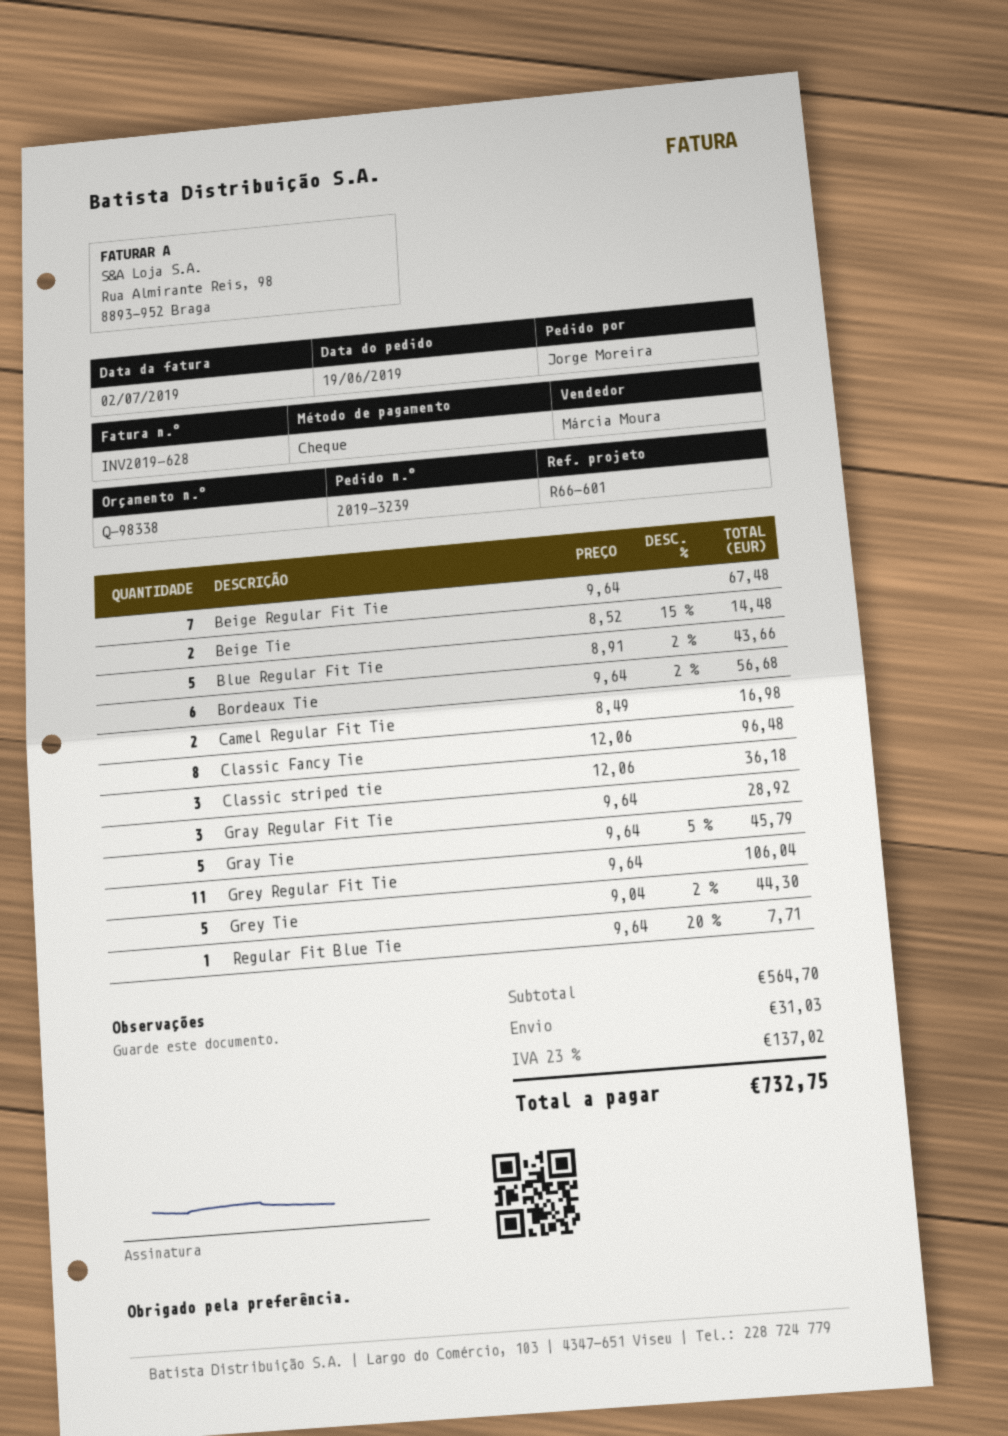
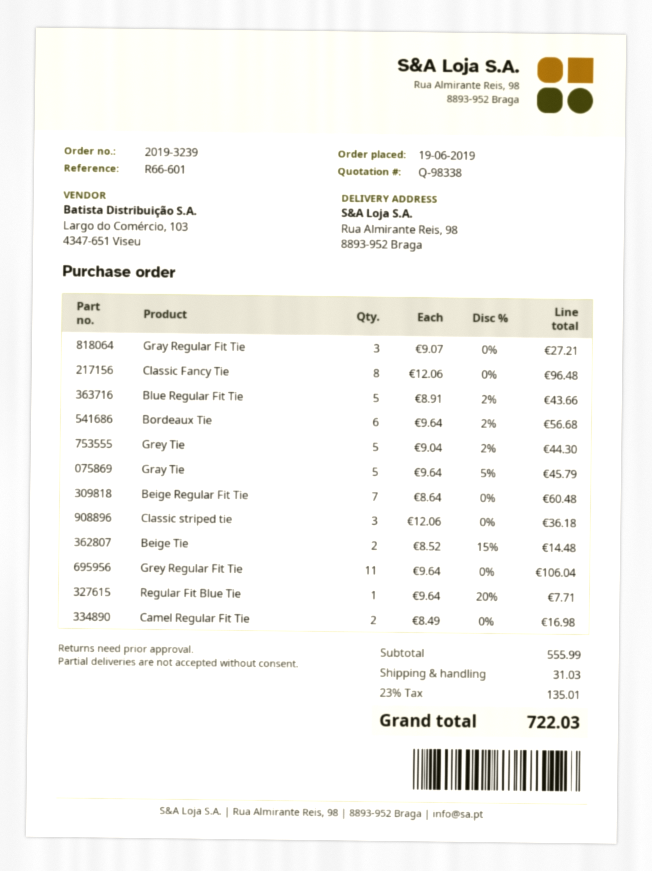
Beige Regular Fit Tie: 7 x 9.64 = 67.48 -> 7 x 8.64 = 60.48
Gray Regular Fit Tie: 3 x 9.64 = 28.92 -> 3 x 9.07 = 27.21
subtotal: 564.70 -> 555.99
tax: 23% = 137.02 -> 23% = 135.01
total: 732.75 -> 722.03

